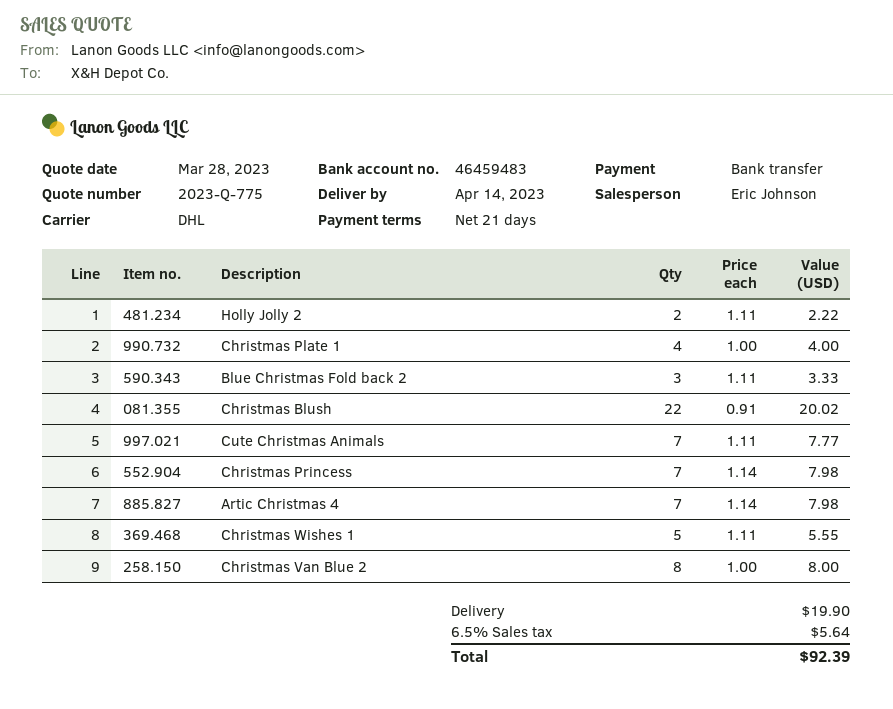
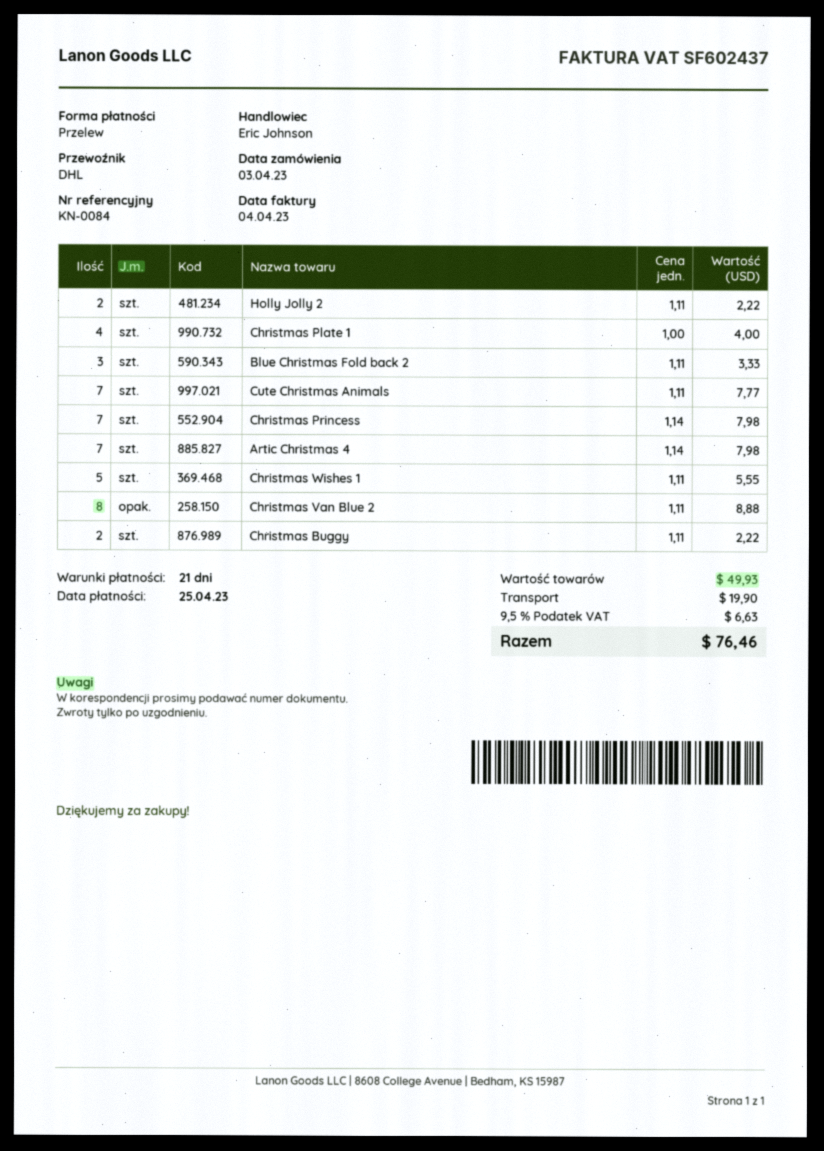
Christmas Blush: 22 x 0.91 = 20.02 -> none
Christmas Van Blue 2: 8 x 1.00 = 8.00 -> 8 x 1.11 = 8.88
Christmas Buggy: none -> 2 x 1.11 = 2.22
tax: 6.5% = 5.64 -> 9.5% = 6.63
total: 92.39 -> 76.46

